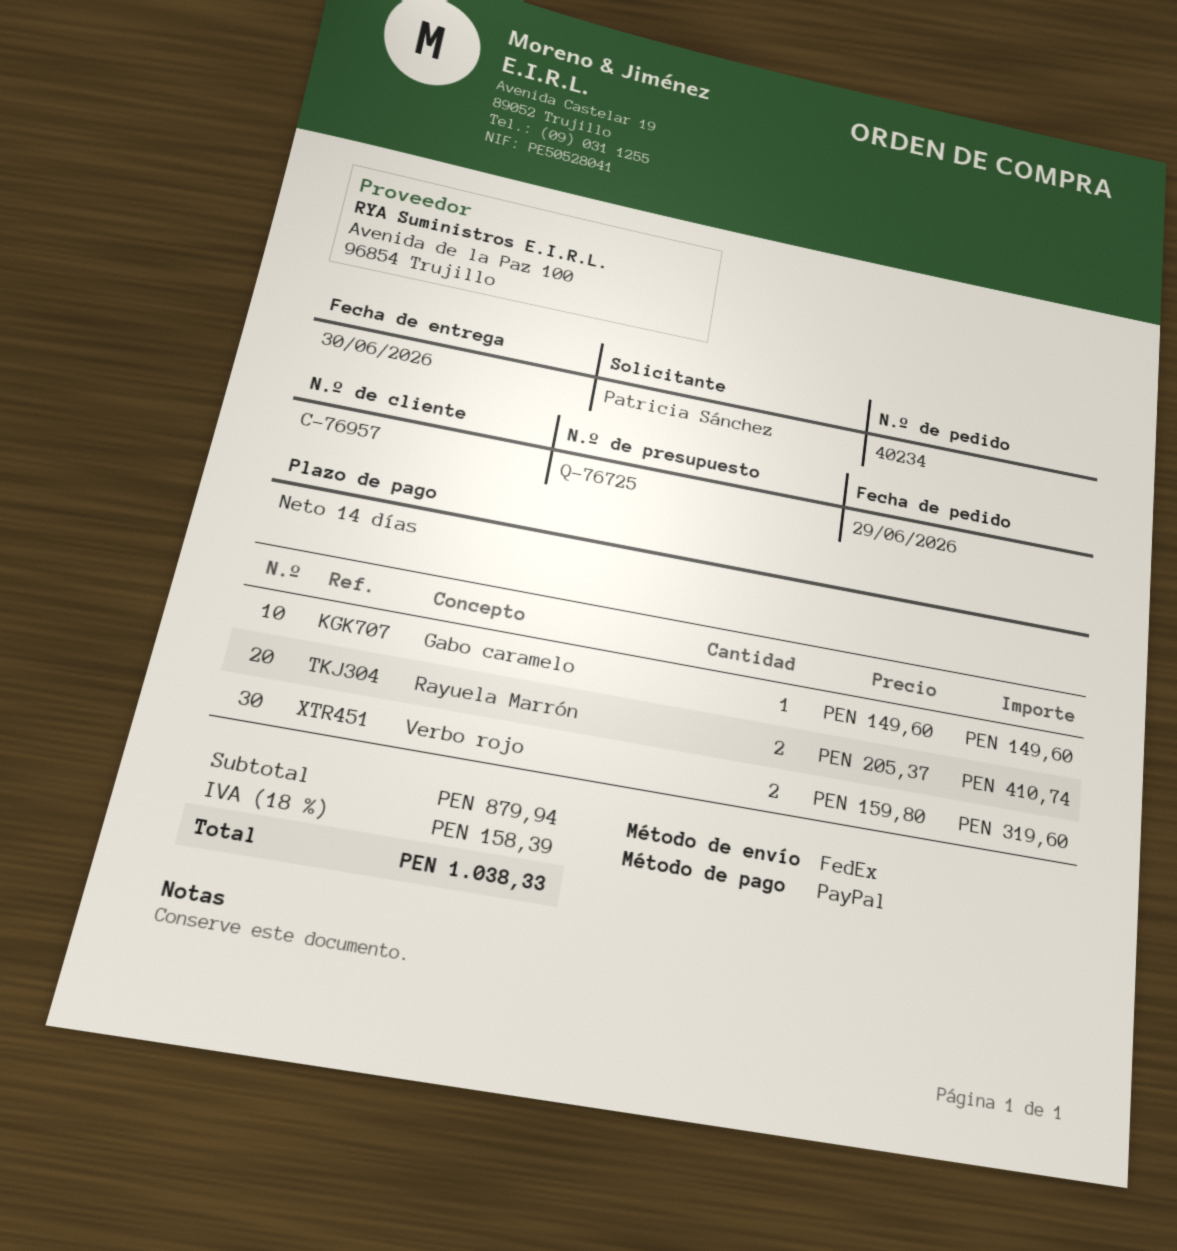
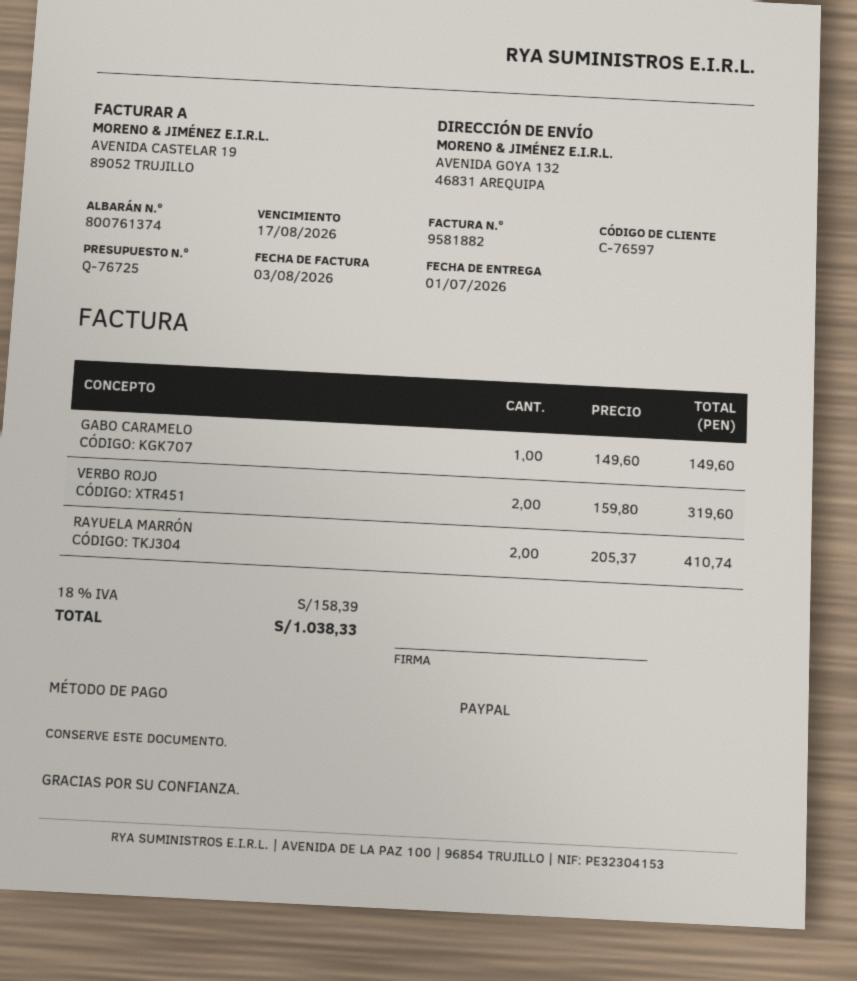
delivery date: 2026-06-30 -> 2026-07-01
customer number: C-76957 -> C-76597

